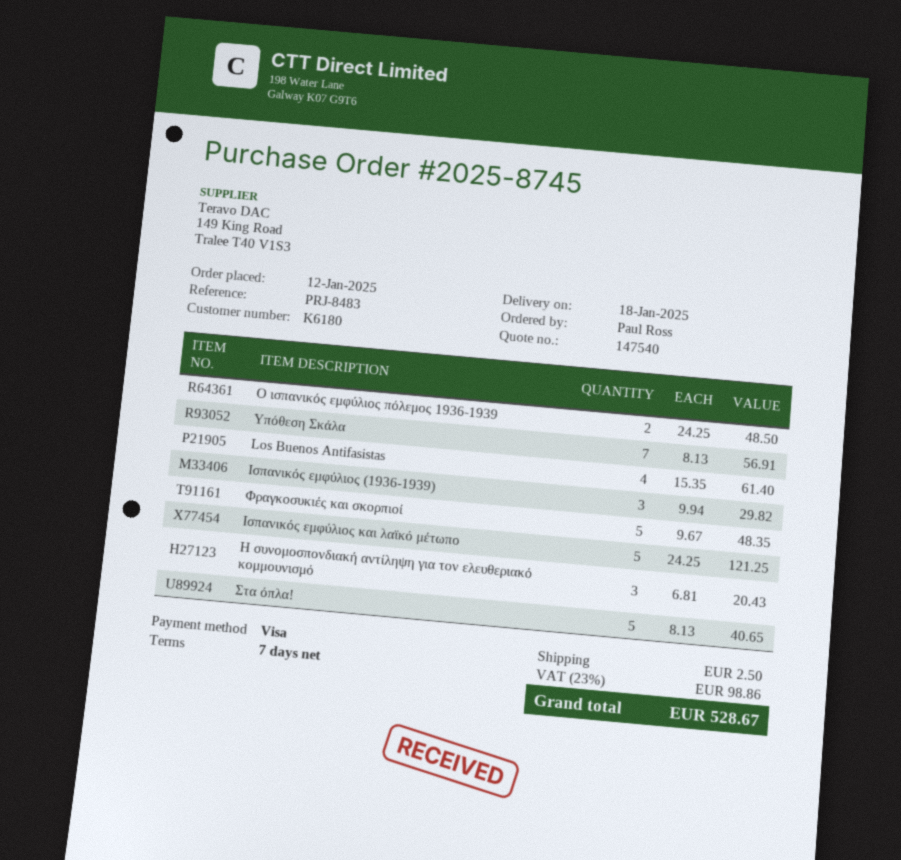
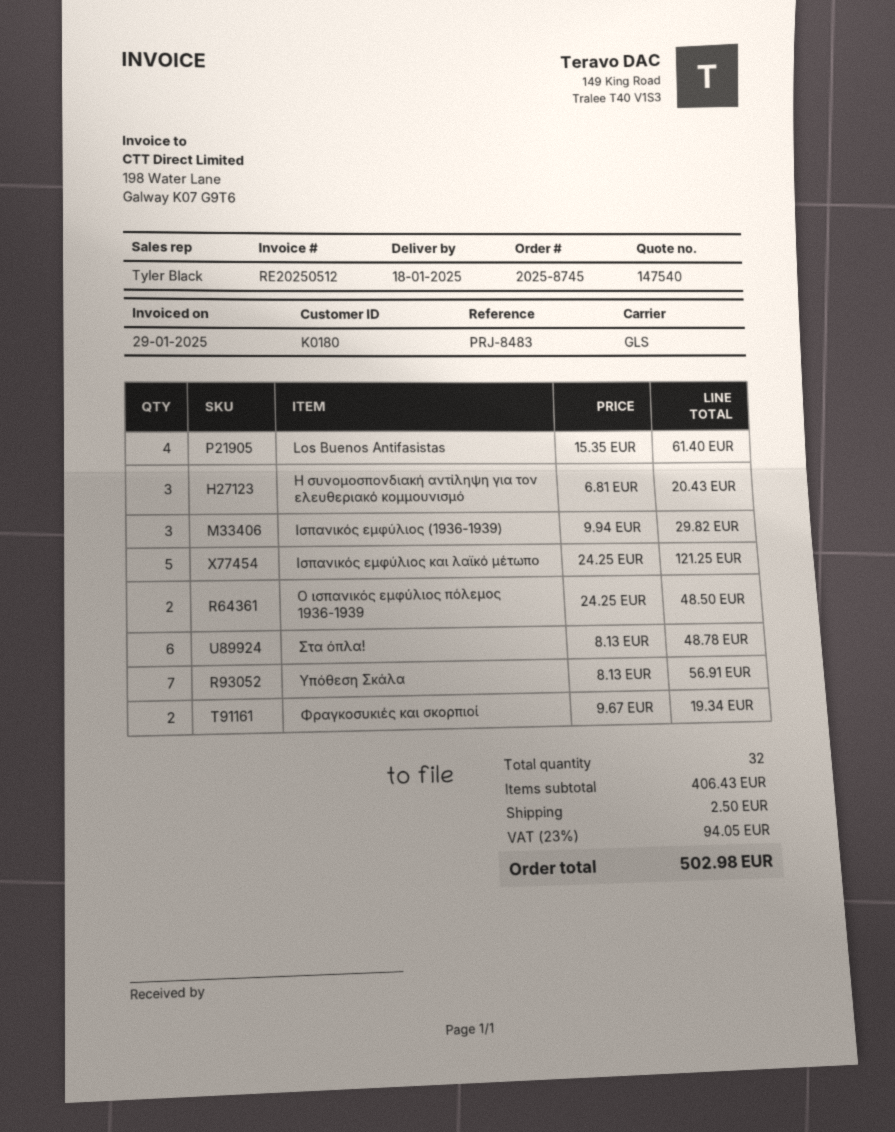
customer number: K6180 -> K0180
Φραγκοσυκιές και σκορπιοί: 5 x 9.67 = 48.35 -> 2 x 9.67 = 19.34
Στα όπλα!: 5 x 8.13 = 40.65 -> 6 x 8.13 = 48.78
tax: 23% = 98.86 -> 23% = 94.05
total: 528.67 -> 502.98

